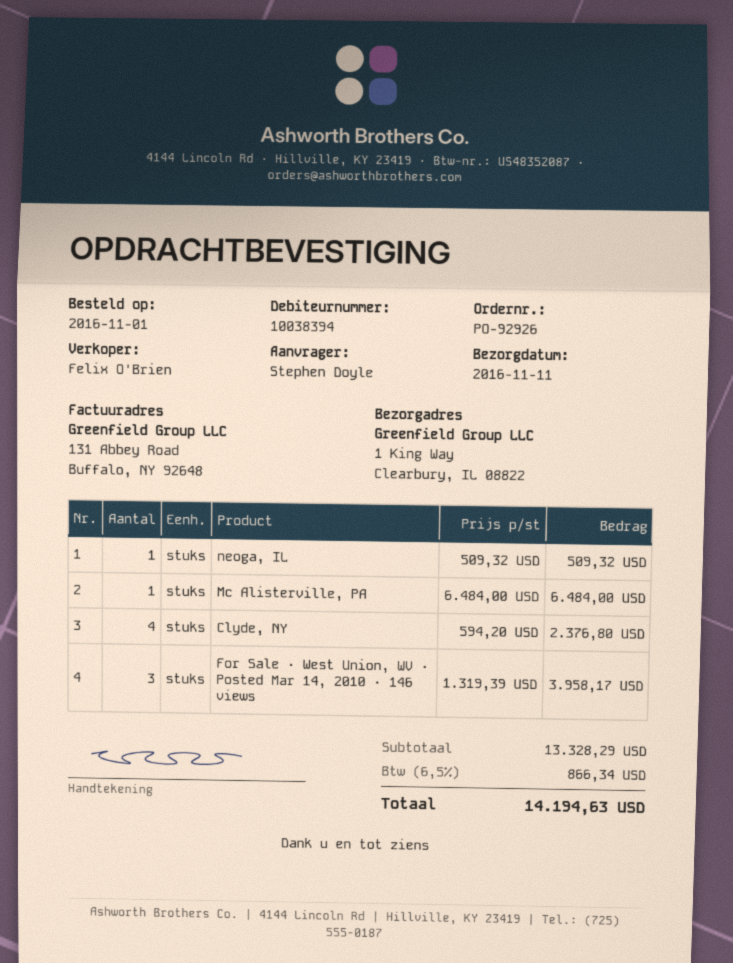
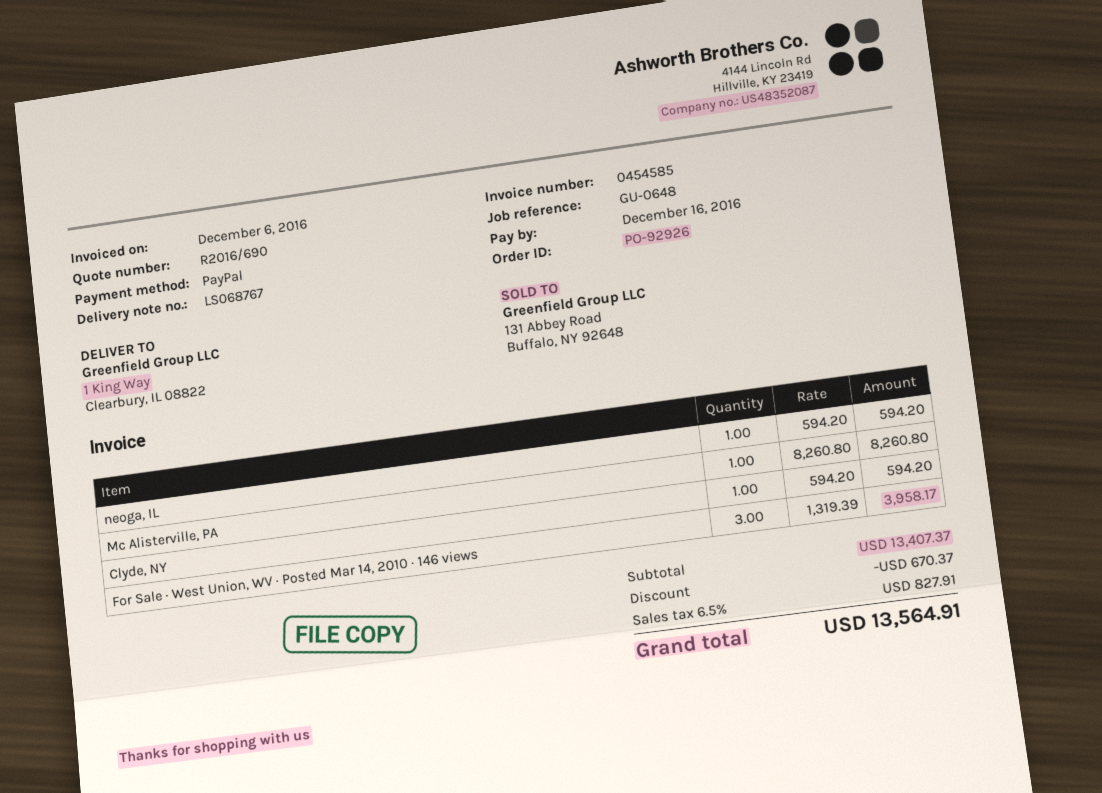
neoga, IL: 1 x 509.32 = 509.32 -> 1 x 594.20 = 594.20
Mc Alisterville, PA: 1 x 6484.00 = 6484.00 -> 1 x 8260.80 = 8260.80
Clyde, NY: 4 x 594.20 = 2376.80 -> 1 x 594.20 = 594.20
subtotal: 13328.29 -> 13407.37
discount: none -> 670.37
tax: 6.5% = 866.34 -> 6.5% = 827.91
total: 14194.63 -> 13564.91

